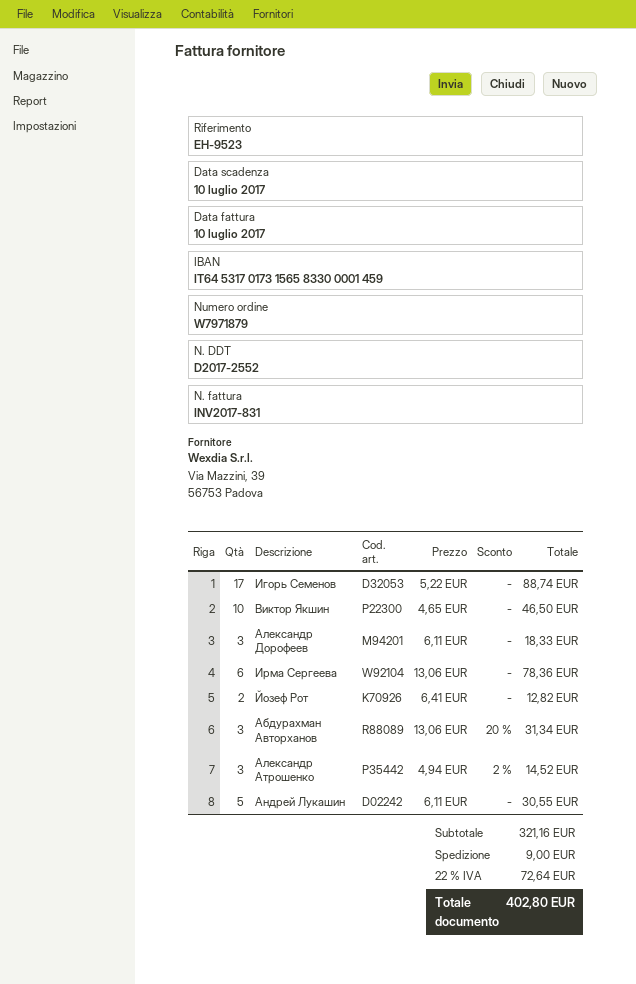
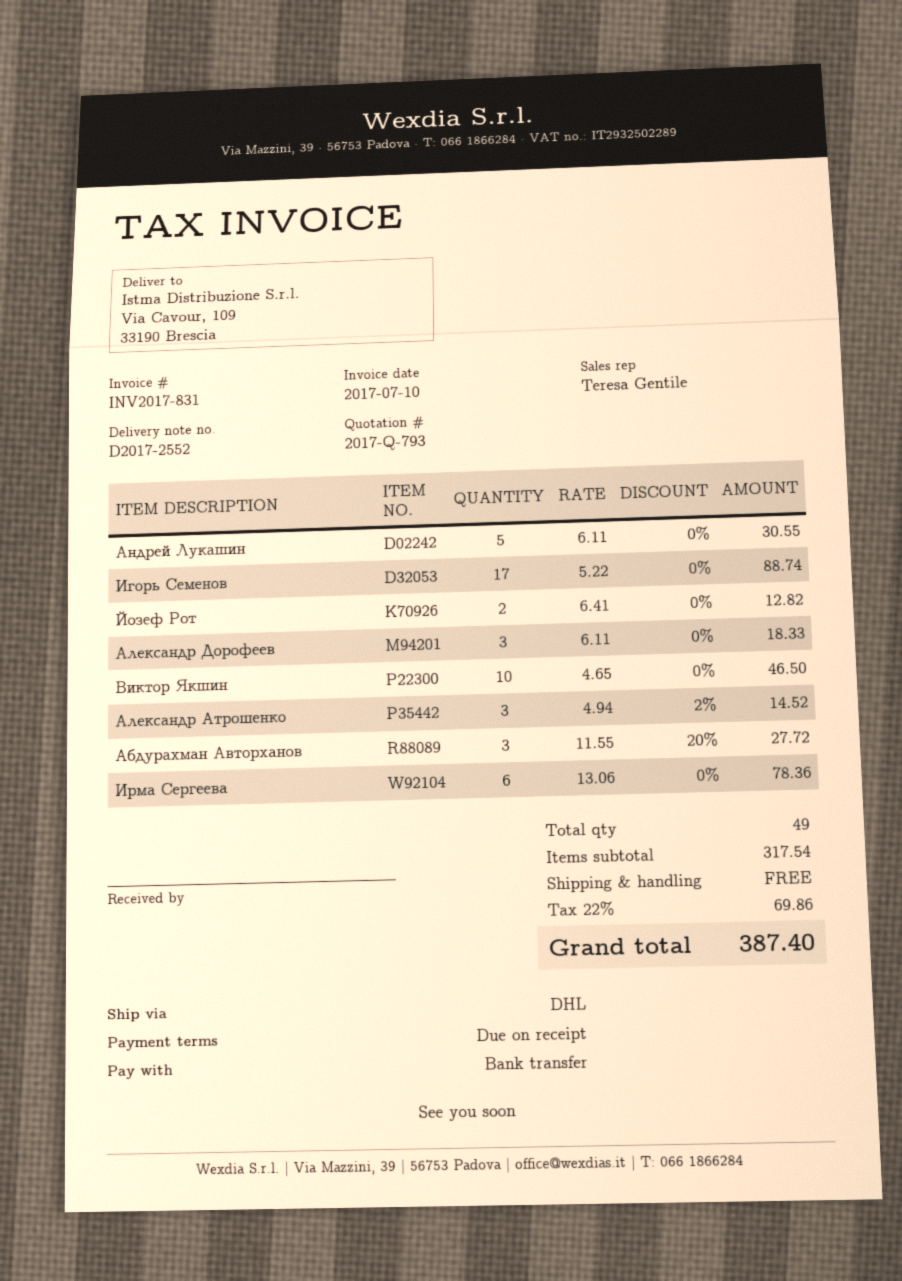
Абдурахман Авторханов: 3 x 13.06 - 20% = 31.34 -> 3 x 11.55 - 20% = 27.72
subtotal: 321.16 -> 317.54
shipping: 9.00 -> 0.00
tax: 22% = 72.64 -> 22% = 69.86
total: 402.80 -> 387.40

